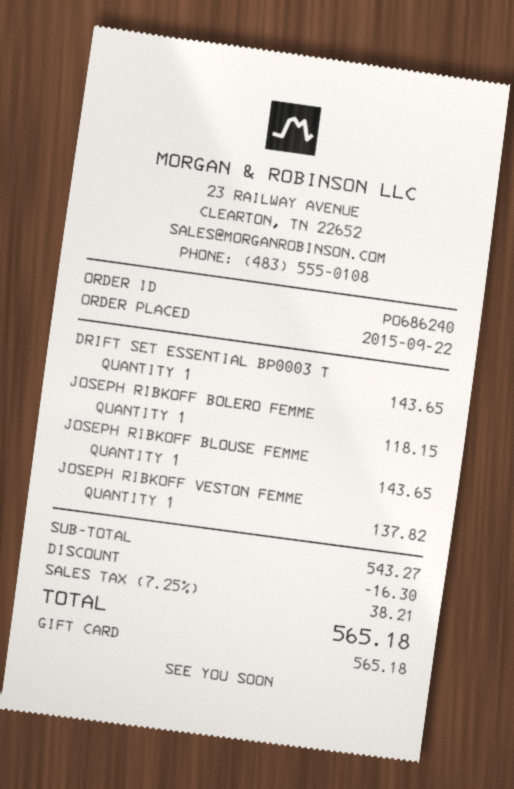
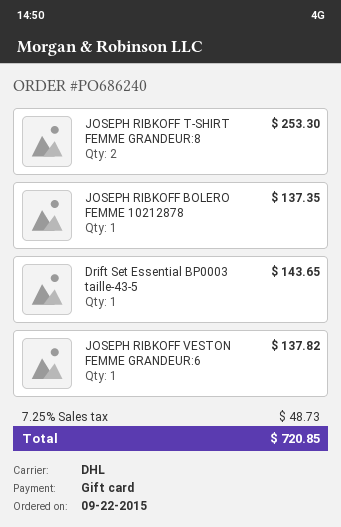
JOSEPH RIBKOFF BOLERO FEMME: 1 for 118.15 -> 1 for 137.35
JOSEPH RIBKOFF BLOUSE FEMME: 1 for 143.65 -> none
JOSEPH RIBKOFF T-SHIRT FEMME GRANDEUR:8: none -> 2 for 253.30
discount: 16.30 -> none
tax: 7.25% = 38.21 -> 7.25% = 48.73
total: 565.18 -> 720.85

